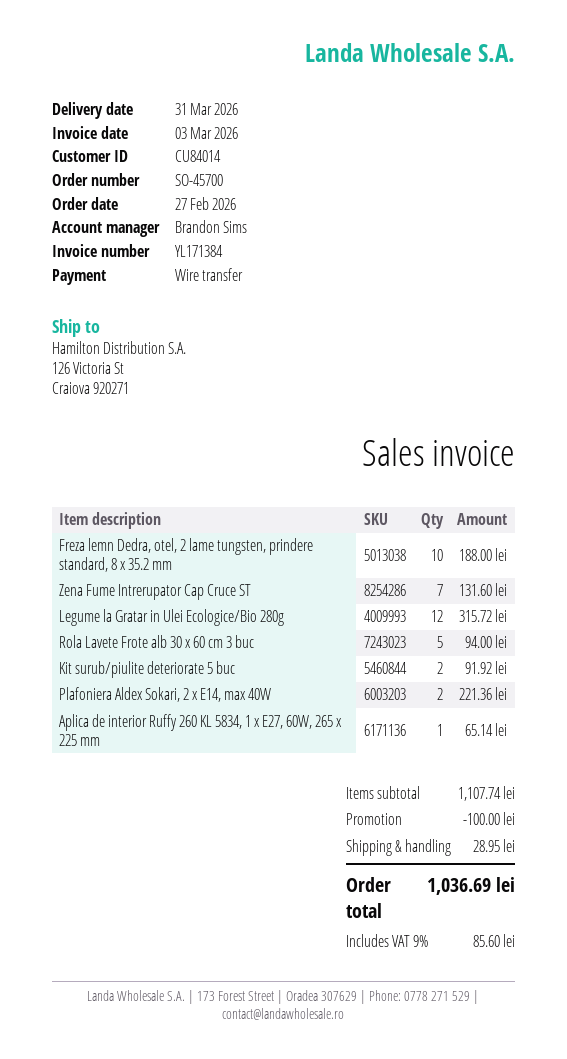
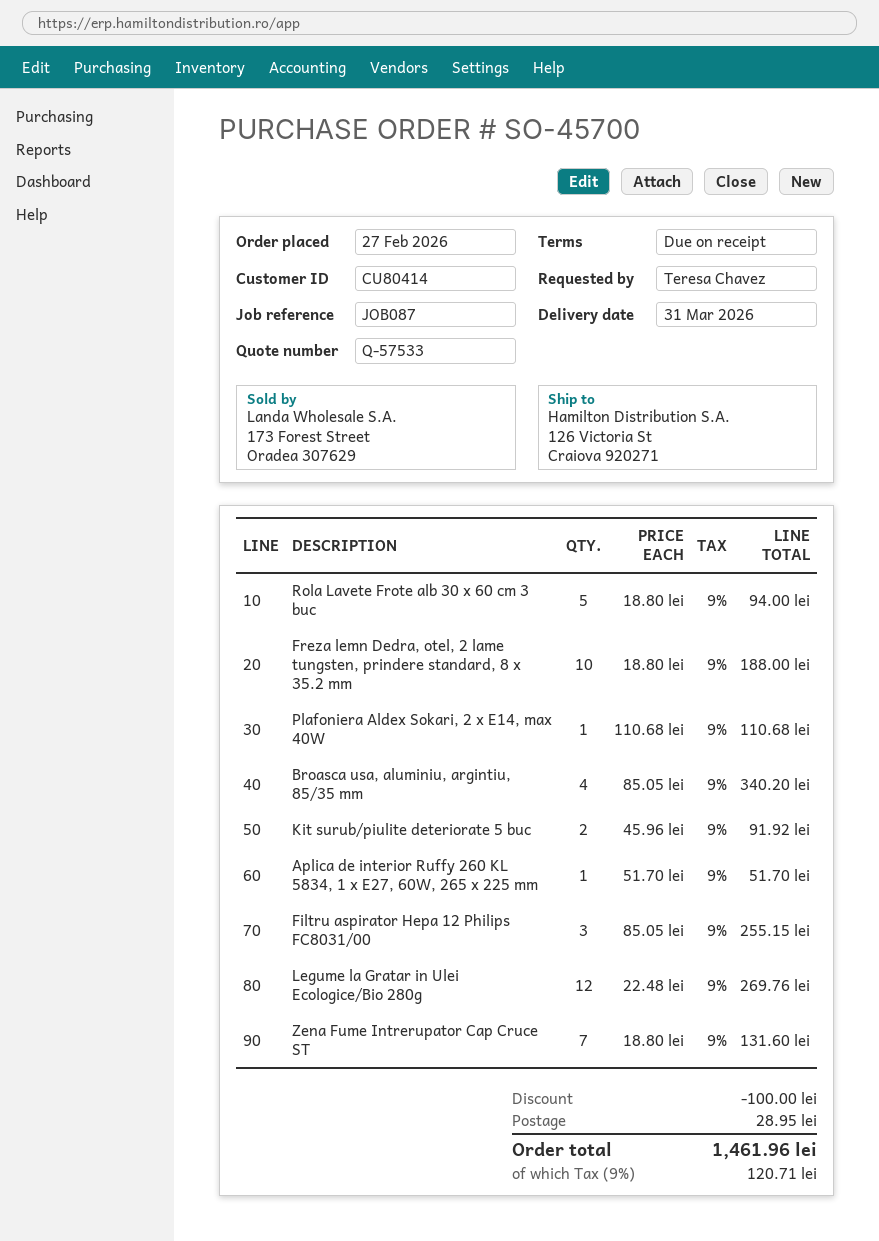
customer number: CU84014 -> CU80414
Legume la Gratar in Ulei Ecologice/Bio 280g: 12 for 315.72 -> 12 for 269.76
Plafoniera Aldex Sokari, 2 x E14, max 40W: 2 for 221.36 -> 1 for 110.68
Aplica de interior Ruffy 260 KL 5834, 1 x E27, 60W, 265 x 225 mm: 1 for 65.14 -> 1 for 51.70
Broasca usa, aluminiu, argintiu, 85/35 mm: none -> 4 for 340.20
Filtru aspirator Hepa 12 Philips FC8031/00: none -> 3 for 255.15
tax: 9% = 85.60 -> 9% = 120.71
total: 1036.69 -> 1461.96

